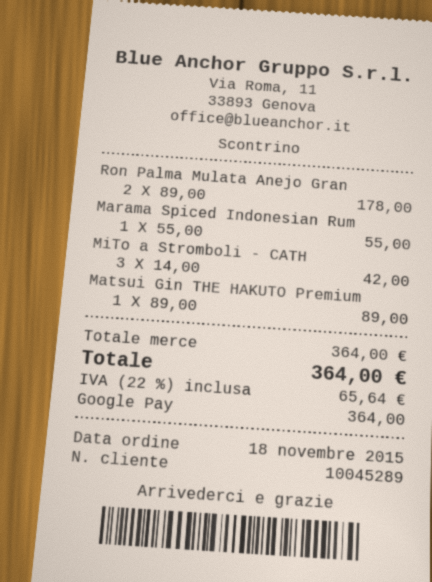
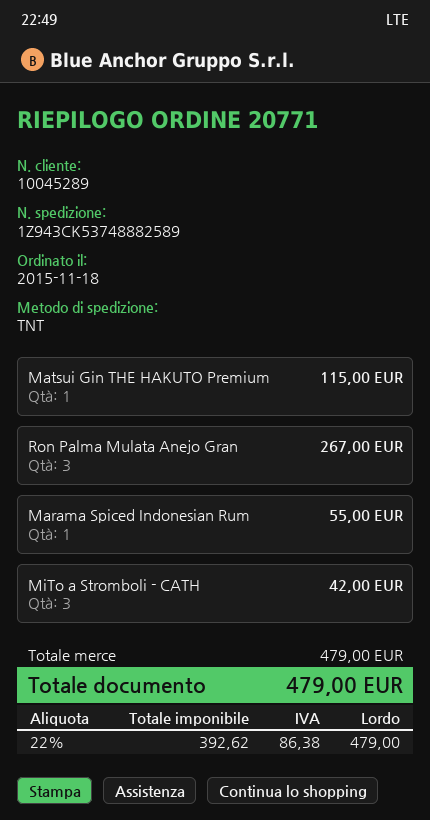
Ron Palma Mulata Anejo Gran: 2 for 178.00 -> 3 for 267.00
Matsui Gin THE HAKUTO Premium: 1 for 89.00 -> 1 for 115.00
subtotal: 364.00 -> 479.00
tax: 22% = 65.64 -> 22% = 86.38
total: 364.00 -> 479.00

